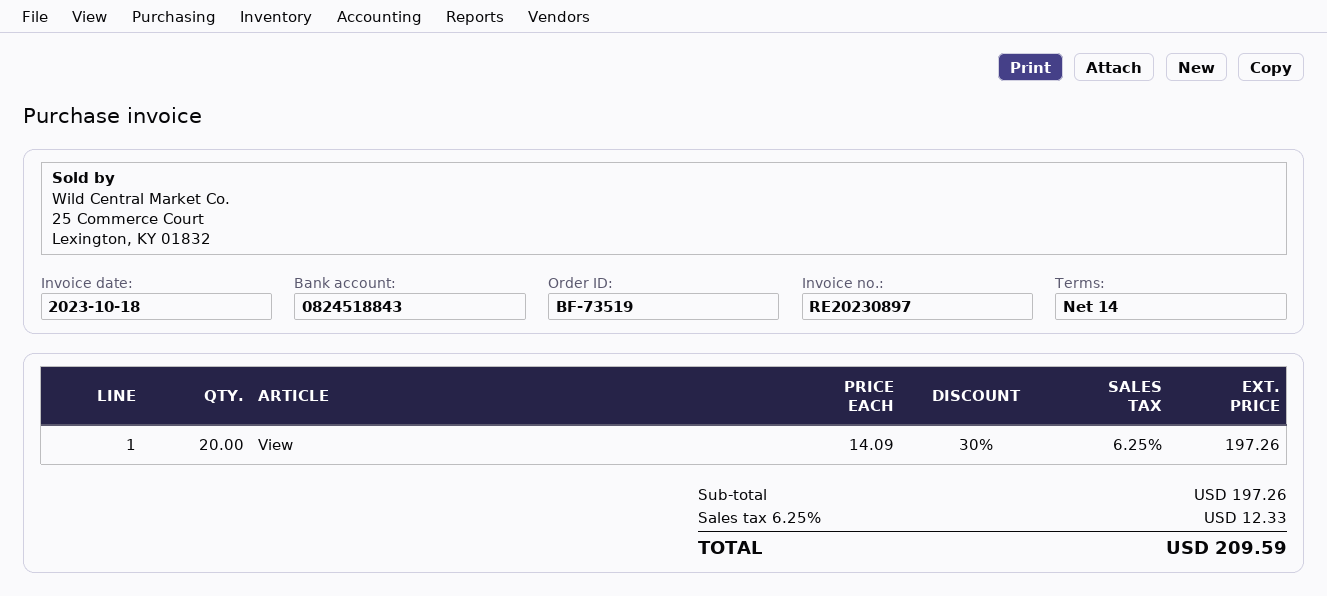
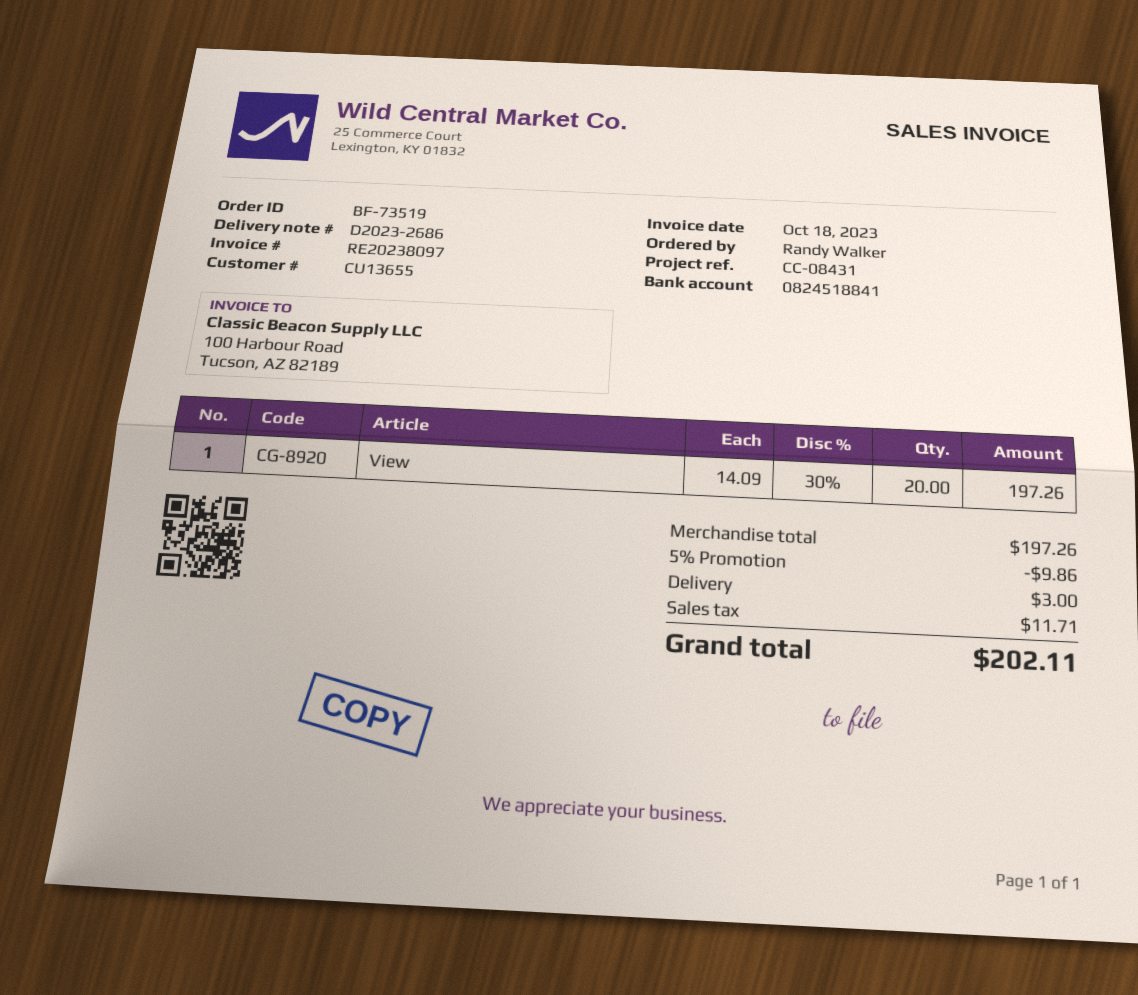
invoice number: RE20230897 -> RE20238097
bank account: 0824518843 -> 0824518841
discount: none -> 5% = 9.86
shipping: none -> 3.00
tax: 12.33 -> 11.71
total: 209.59 -> 202.11

